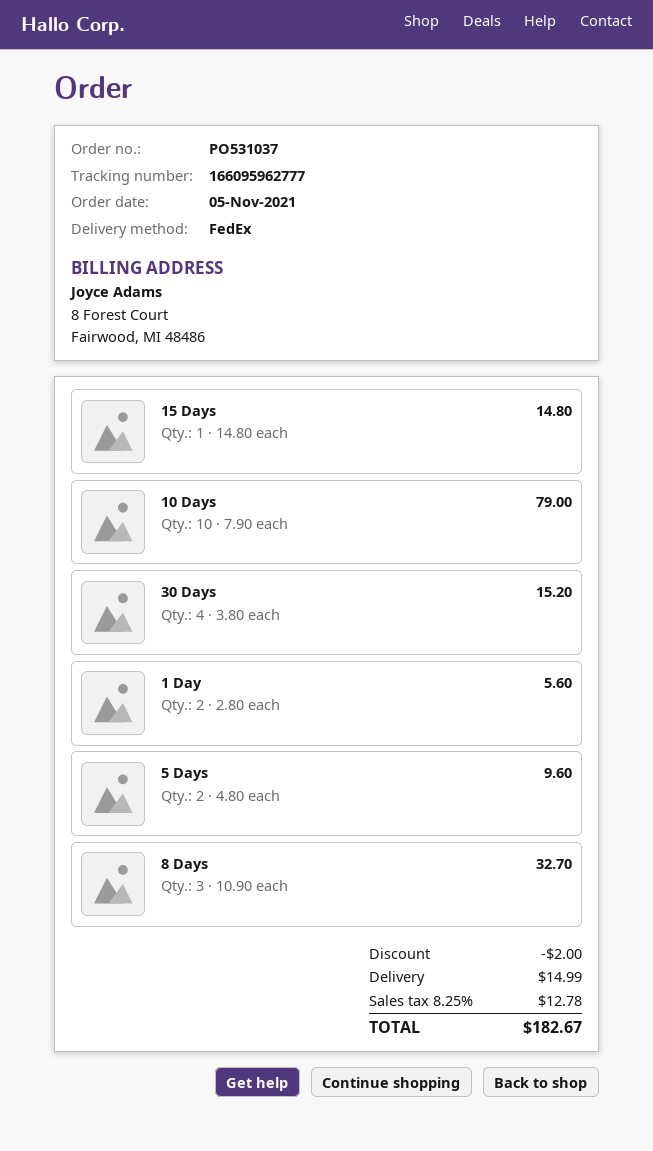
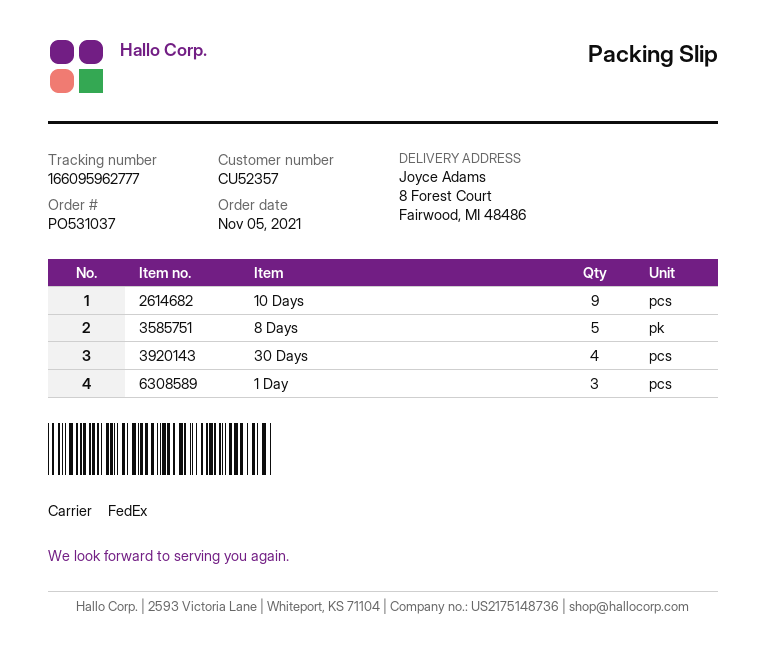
15 Days: 1 -> none
10 Days: 10 -> 9
1 Day: 2 -> 3
5 Days: 2 -> none
8 Days: 3 -> 5

